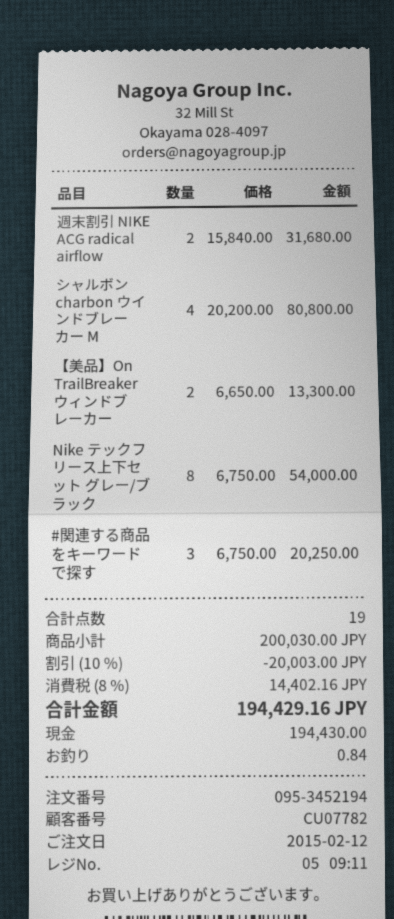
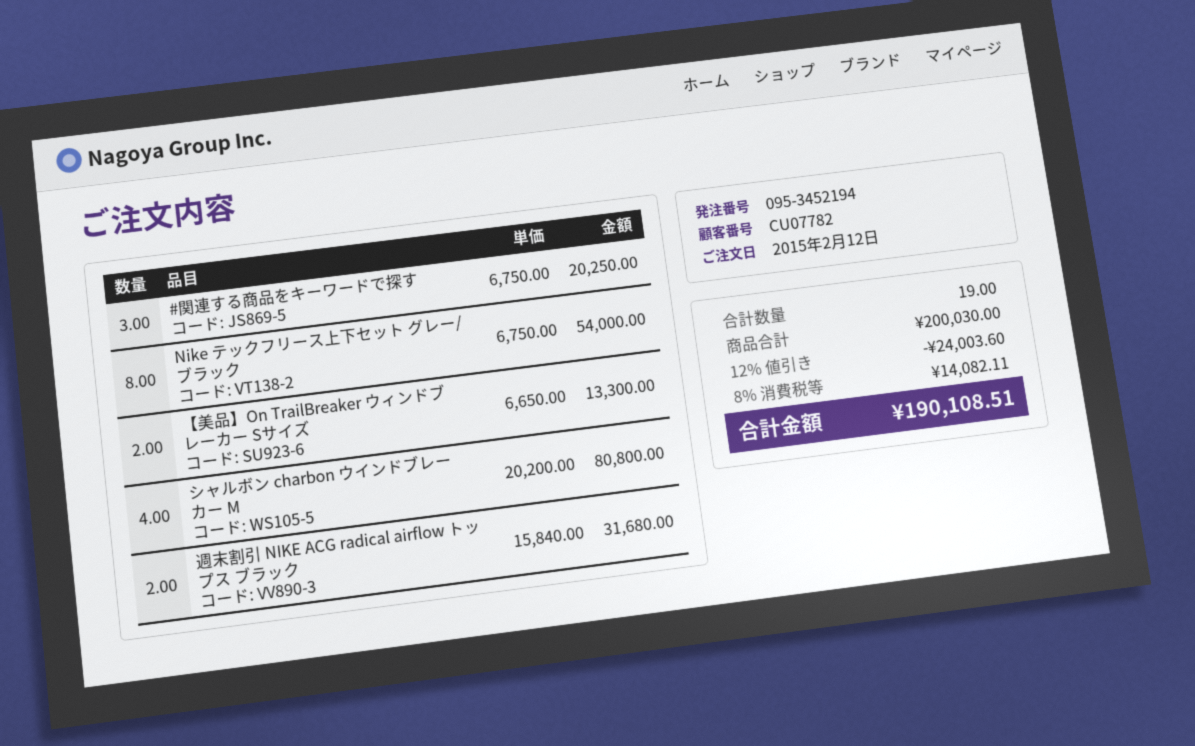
discount: 10% = 20003.00 -> 12% = 24003.60
tax: 8% = 14402.16 -> 8% = 14082.11
total: 194429.16 -> 190108.51

